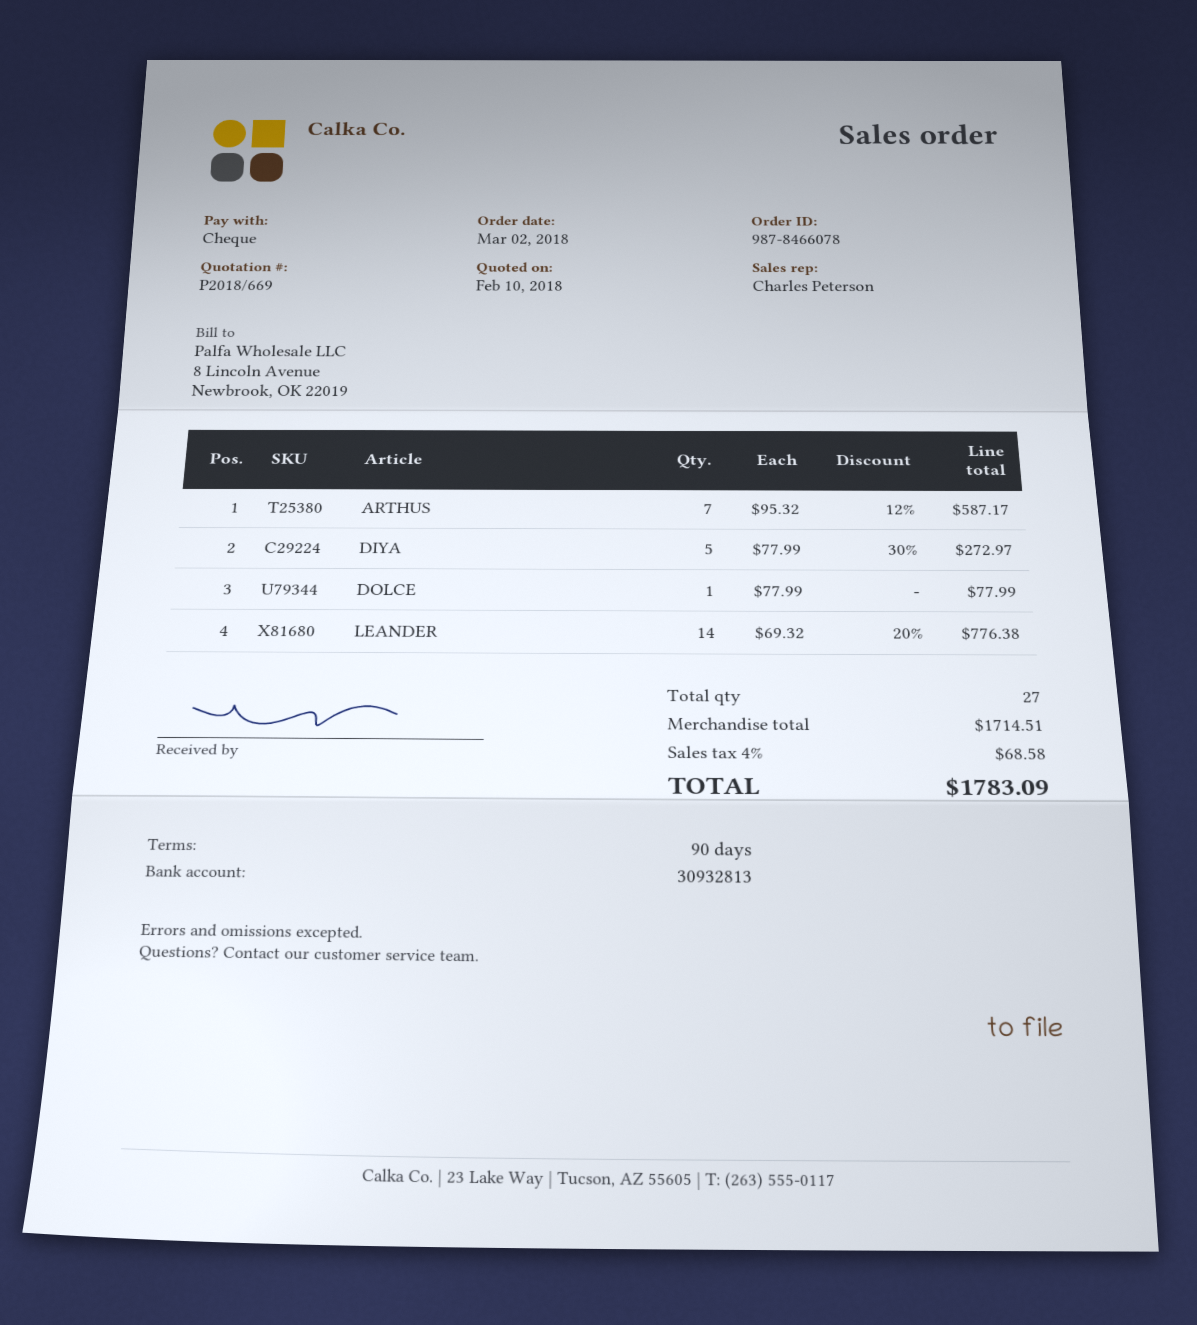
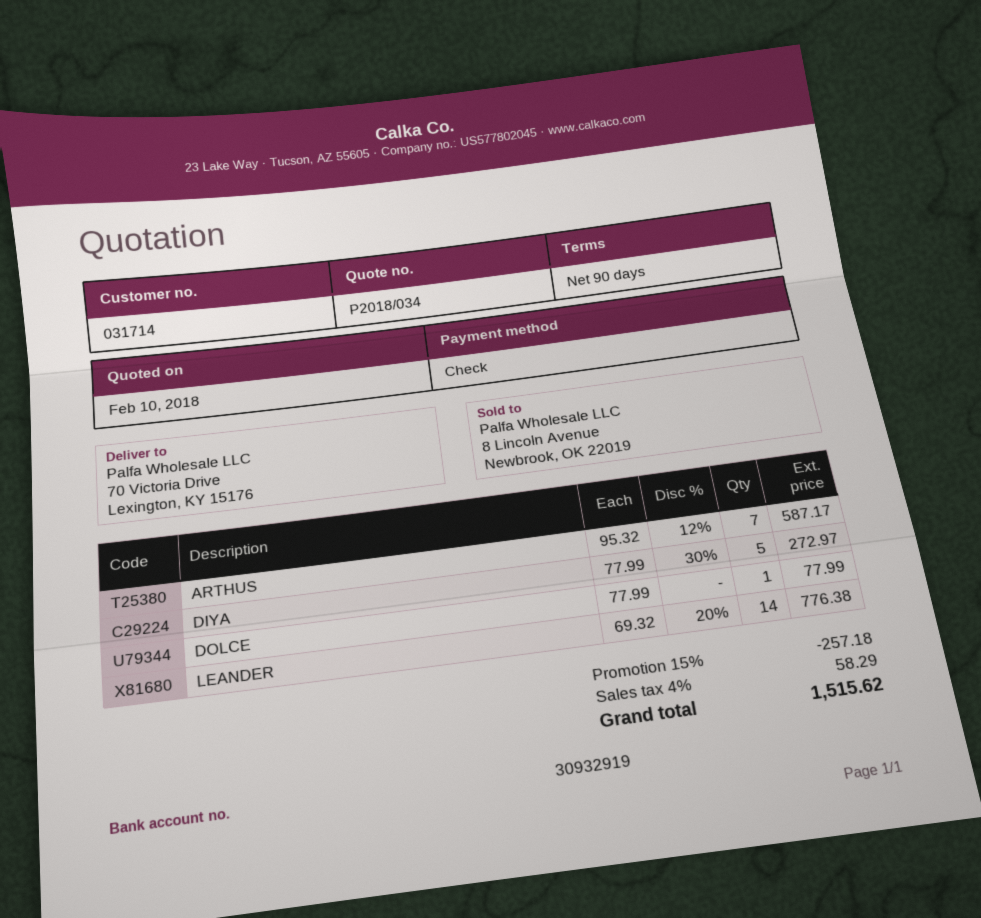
quote number: P2018/669 -> P2018/034
bank account: 30932813 -> 30932919
discount: none -> 15% = 257.18
tax: 4% = 68.58 -> 4% = 58.29
total: 1783.09 -> 1515.62

